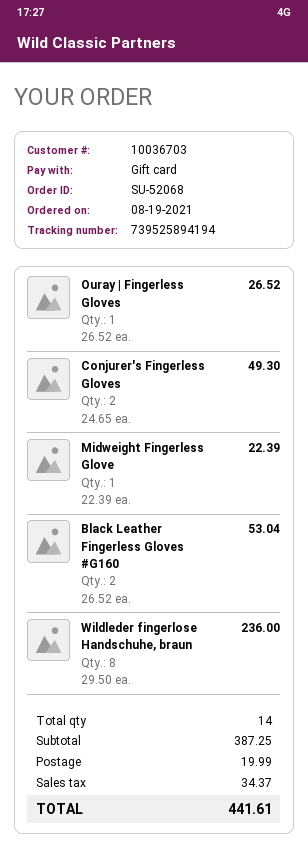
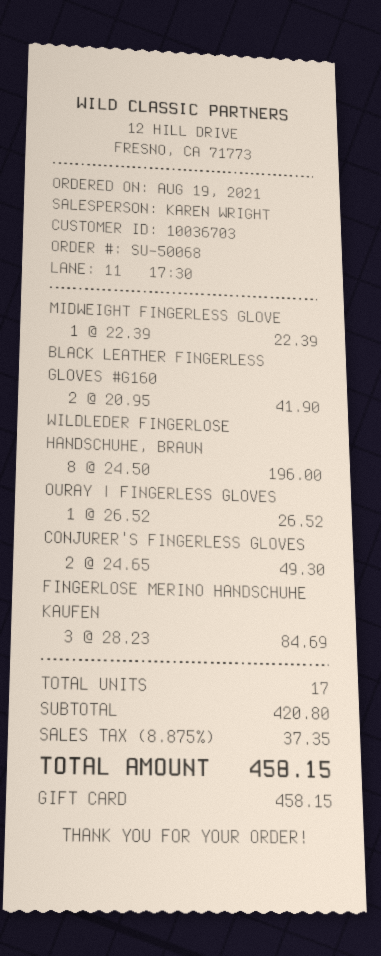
order number: SU-52068 -> SU-50068
Black Leather Fingerless Gloves #G160: 2 x 26.52 = 53.04 -> 2 x 20.95 = 41.90
Wildleder fingerlose Handschuhe, braun: 8 x 29.50 = 236.00 -> 8 x 24.50 = 196.00
FINGERLOSE MERINO HANDSCHUHE KAUFEN: none -> 3 x 28.23 = 84.69
total quantity: 14 -> 17
subtotal: 387.25 -> 420.80
shipping: 19.99 -> none
tax: 34.37 -> 37.35
total: 441.61 -> 458.15

